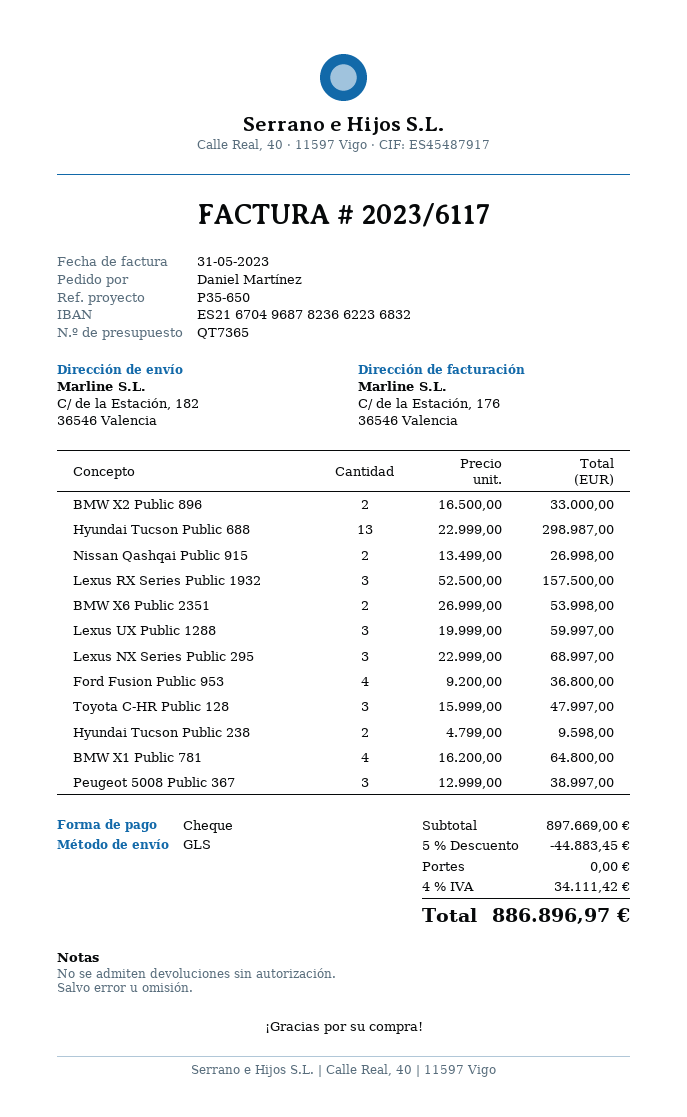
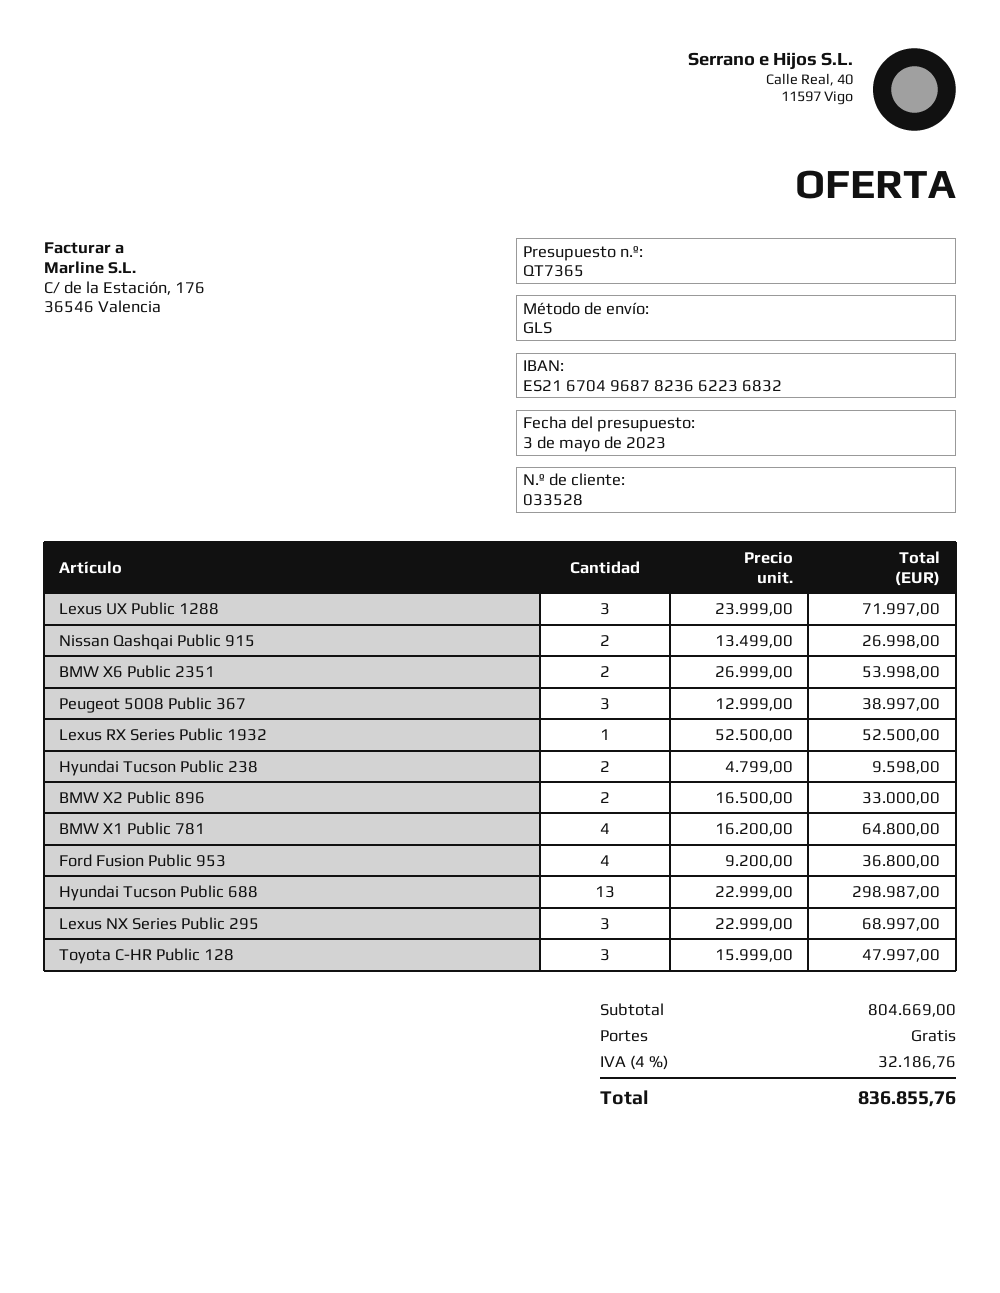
Lexus RX Series Public 1932: 3 x 52500.00 = 157500.00 -> 1 x 52500.00 = 52500.00
Lexus UX Public 1288: 3 x 19999.00 = 59997.00 -> 3 x 23999.00 = 71997.00
subtotal: 897669.00 -> 804669.00
discount: 5% = 44883.45 -> none
tax: 4% = 34111.42 -> 4% = 32186.76
total: 886896.97 -> 836855.76

